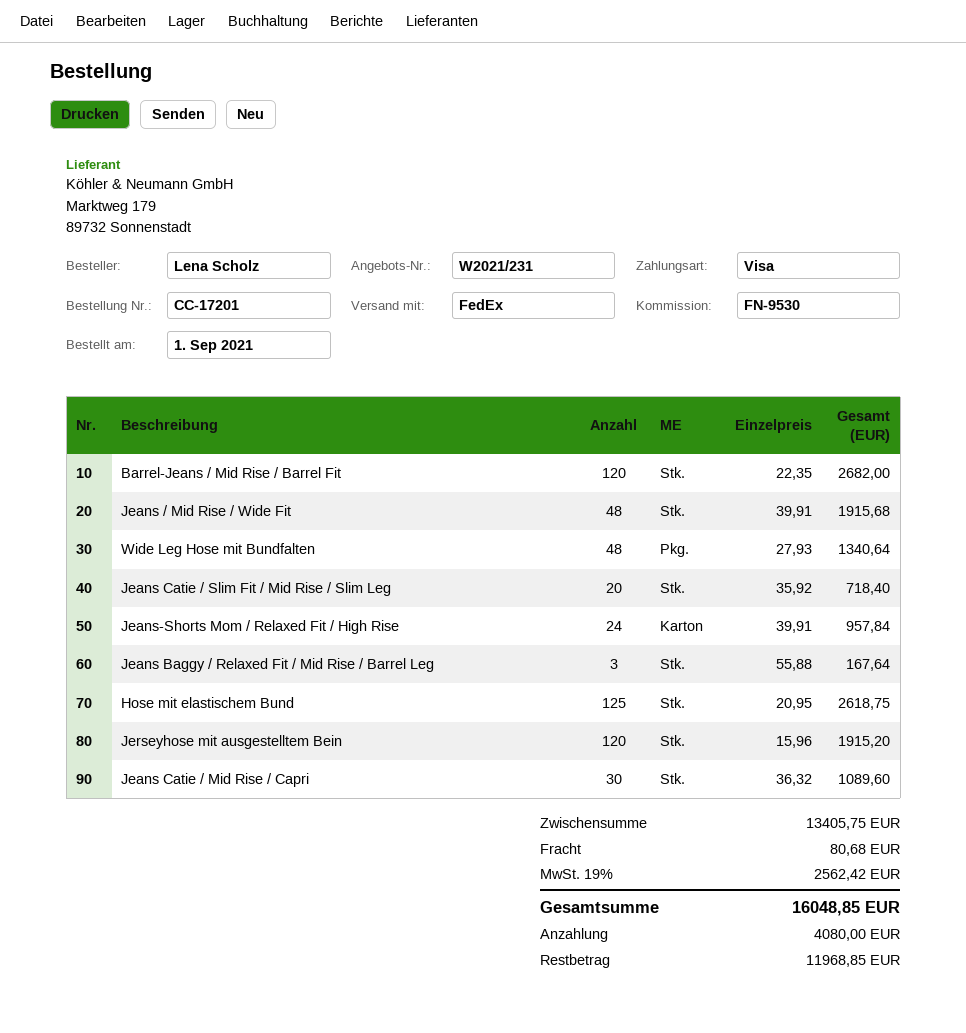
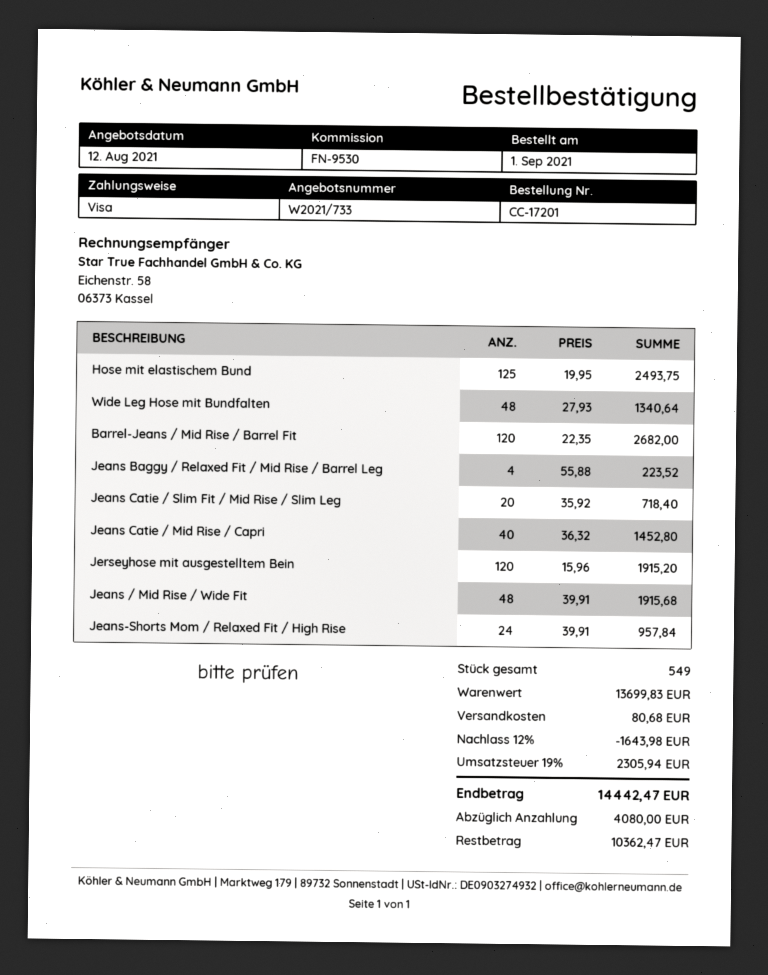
quote number: W2021/231 -> W2021/733
Jeans Baggy / Relaxed Fit / Mid Rise / Barrel Leg: 3 x 55.88 = 167.64 -> 4 x 55.88 = 223.52
Hose mit elastischem Bund: 125 x 20.95 = 2618.75 -> 125 x 19.95 = 2493.75
Jeans Catie / Mid Rise / Capri: 30 x 36.32 = 1089.60 -> 40 x 36.32 = 1452.80
subtotal: 13405.75 -> 13699.83
discount: none -> 12% = 1643.98
tax: 19% = 2562.42 -> 19% = 2305.94
total: 16048.85 -> 14442.47
balance: 11968.85 -> 10362.47

